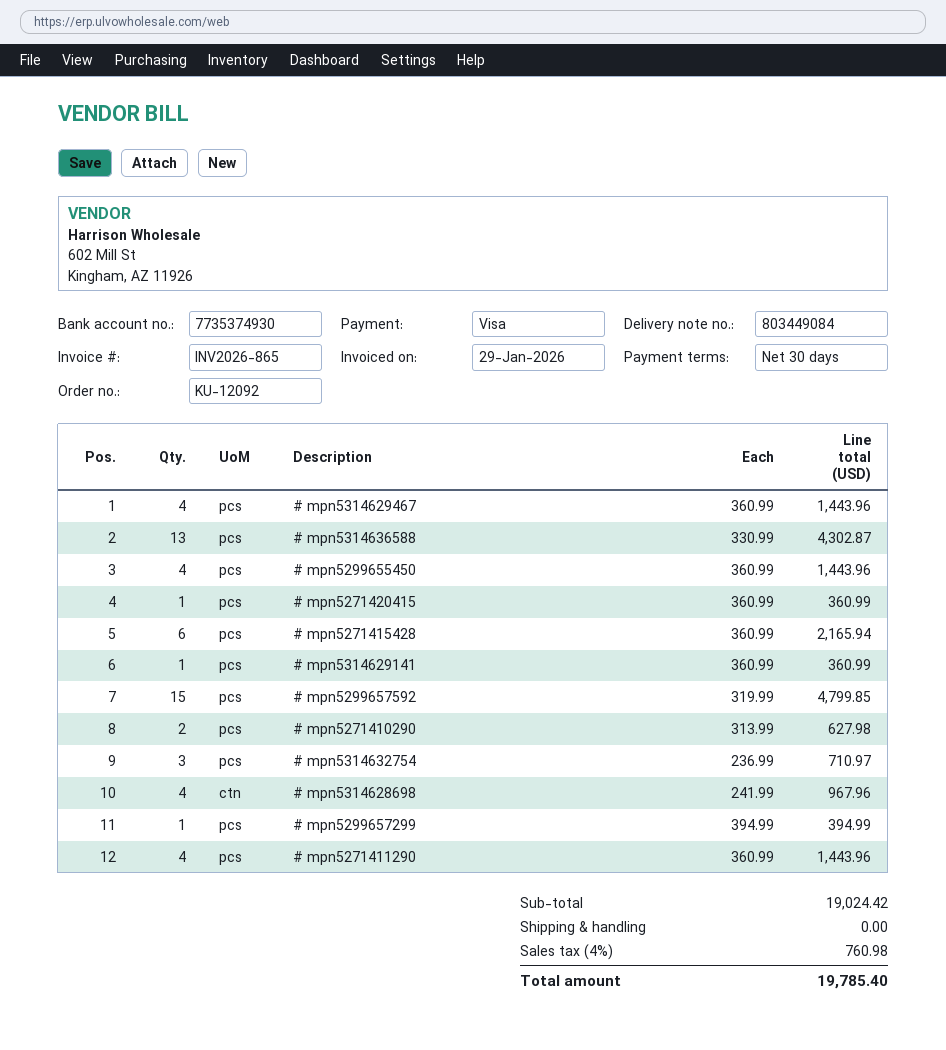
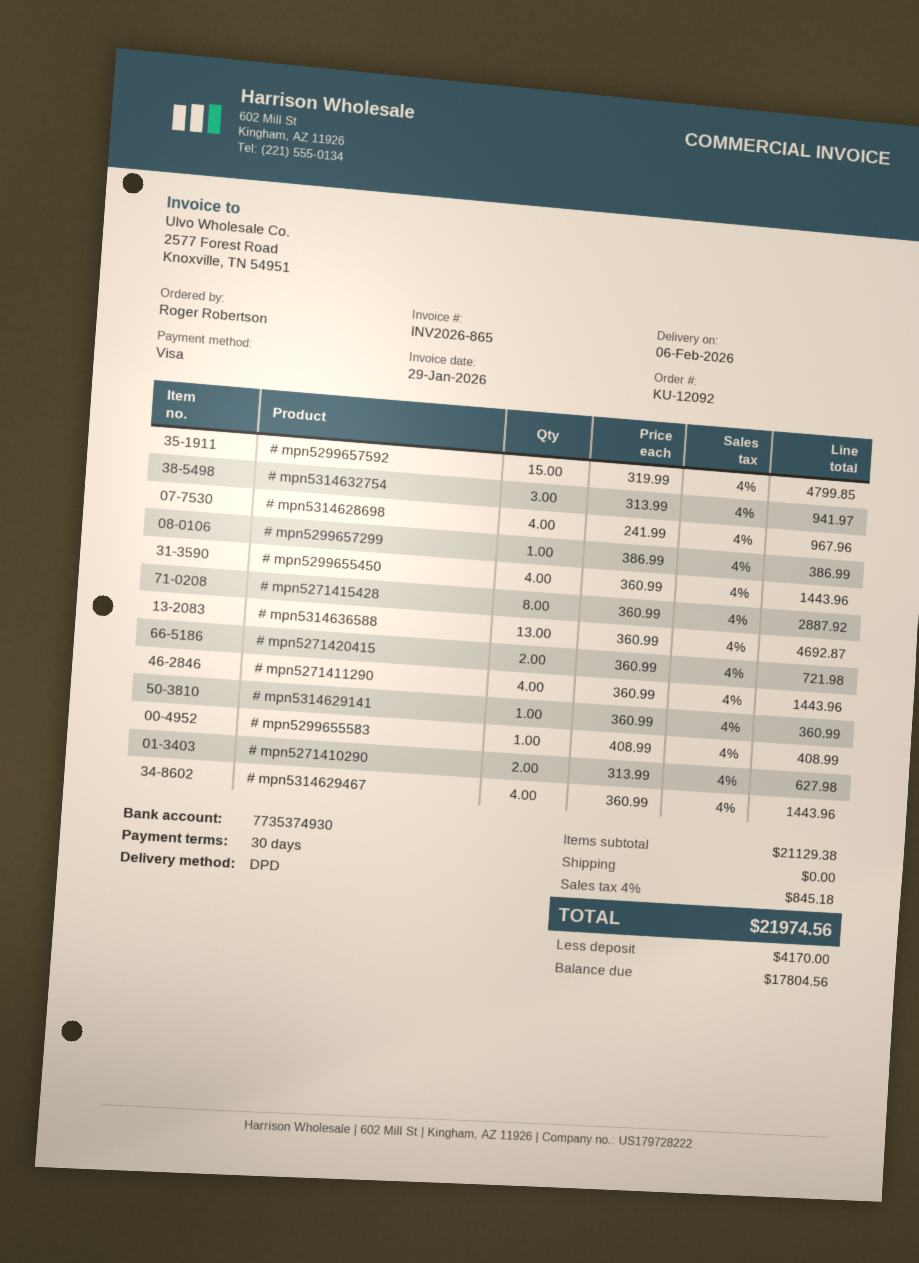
# mpn5314636588: 13 x 330.99 = 4302.87 -> 13 x 360.99 = 4692.87
# mpn5271420415: 1 x 360.99 = 360.99 -> 2 x 360.99 = 721.98
# mpn5271415428: 6 x 360.99 = 2165.94 -> 8 x 360.99 = 2887.92
# mpn5314632754: 3 x 236.99 = 710.97 -> 3 x 313.99 = 941.97
# mpn5299657299: 1 x 394.99 = 394.99 -> 1 x 386.99 = 386.99
# mpn5299655583: none -> 1 x 408.99 = 408.99
subtotal: 19024.42 -> 21129.38
tax: 4% = 760.98 -> 4% = 845.18
total: 19785.40 -> 21974.56

